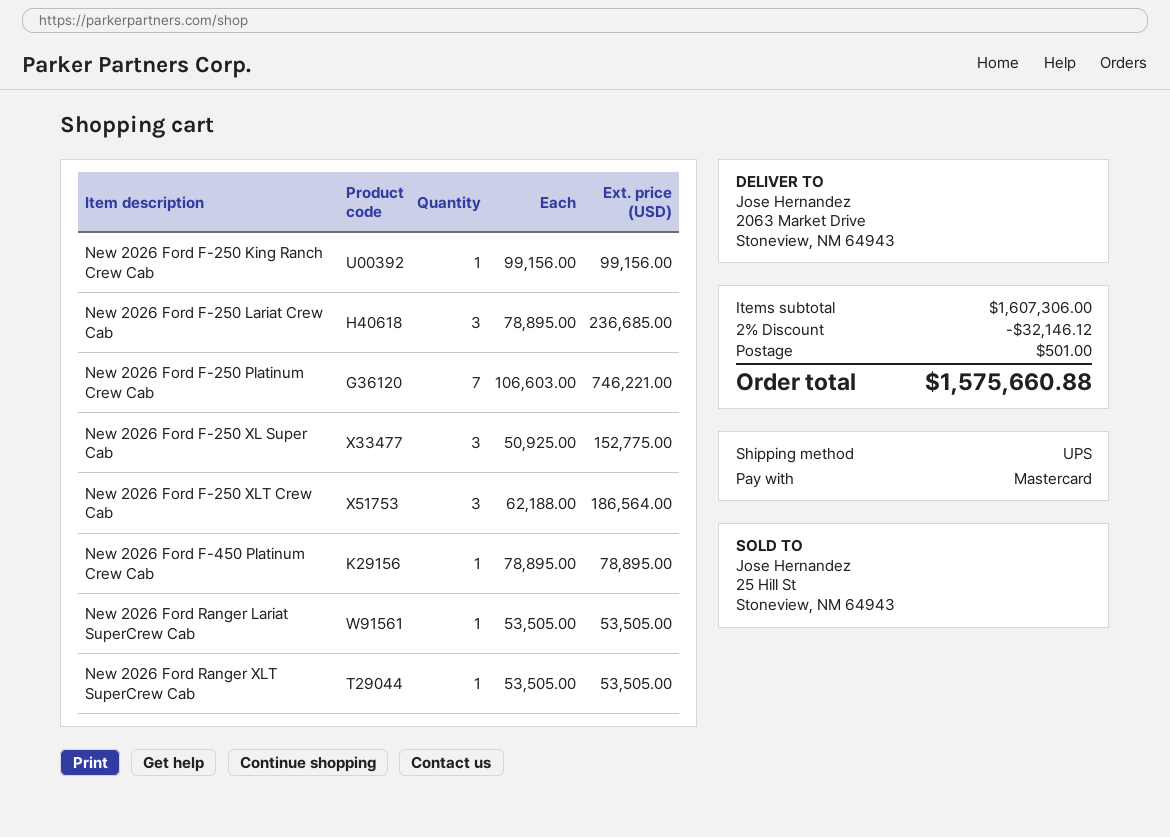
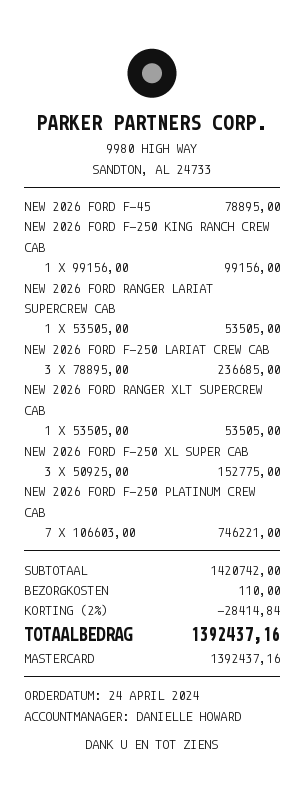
New 2026 Ford F-250 XLT Crew Cab: 3 x 62188.00 = 186564.00 -> none
subtotal: 1607306.00 -> 1420742.00
discount: 2% = 32146.12 -> 2% = 28414.84
shipping: 501.00 -> 110.00
total: 1575660.88 -> 1392437.16

